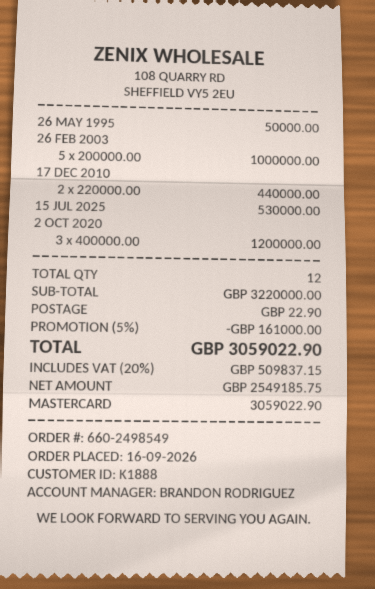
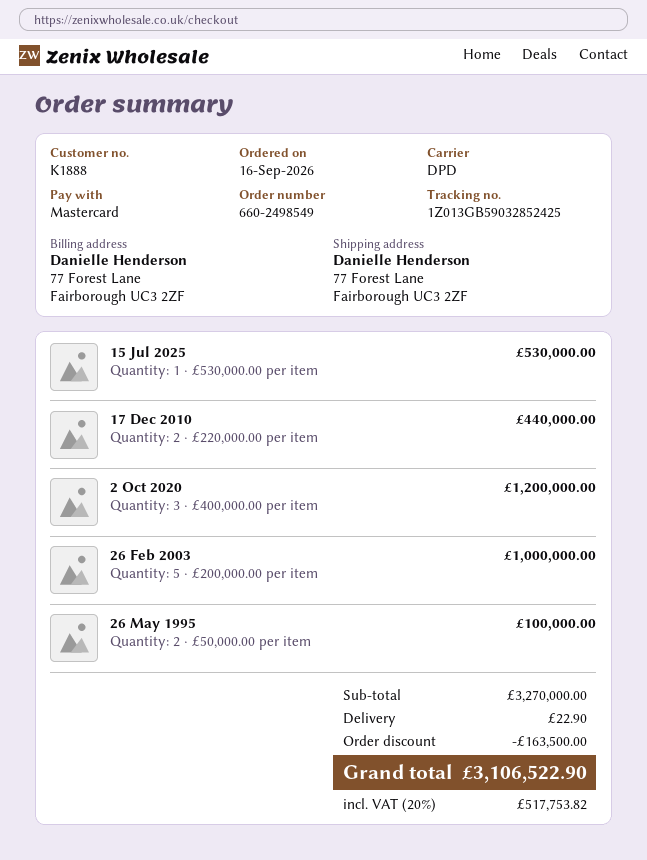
26 MAY 1995: 1 x 50000.00 = 50000.00 -> 2 x 50000.00 = 100000.00
subtotal: 3220000.00 -> 3270000.00
discount: 161000.00 -> 163500.00
tax: 20% = 509837.15 -> 20% = 517753.82
total: 3059022.90 -> 3106522.90

